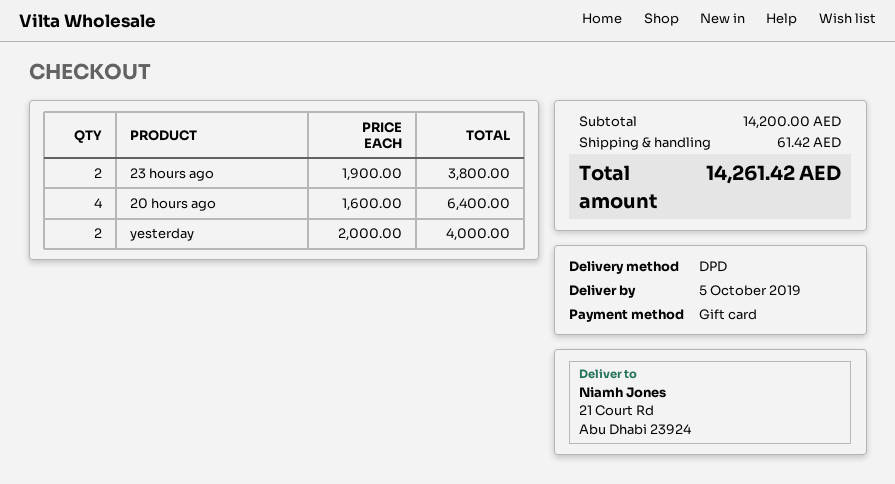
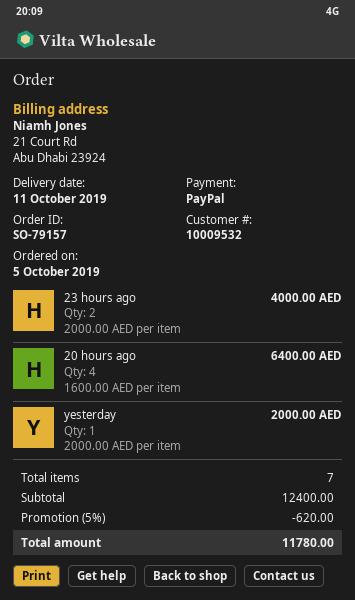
delivery date: 2019-10-05 -> 2019-10-11
payment method: gift card -> PayPal
23 hours ago: 2 x 1900.00 = 3800.00 -> 2 x 2000.00 = 4000.00
yesterday: 2 x 2000.00 = 4000.00 -> 1 x 2000.00 = 2000.00
subtotal: 14200.00 -> 12400.00
discount: none -> 5% = 620.00
shipping: 61.42 -> none
total: 14261.42 -> 11780.00

